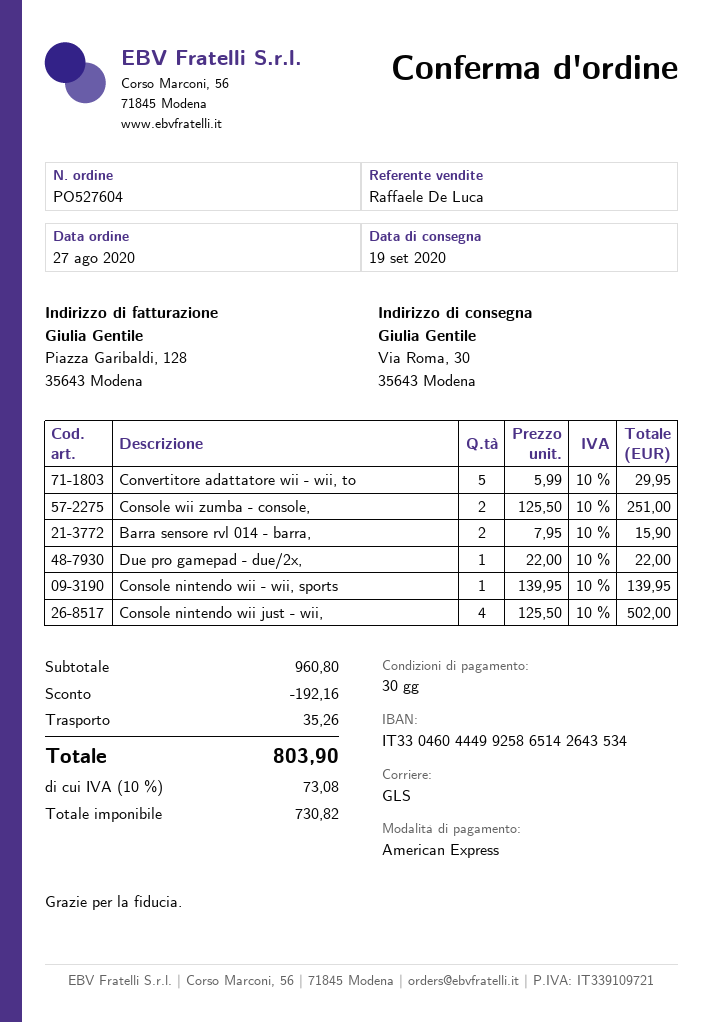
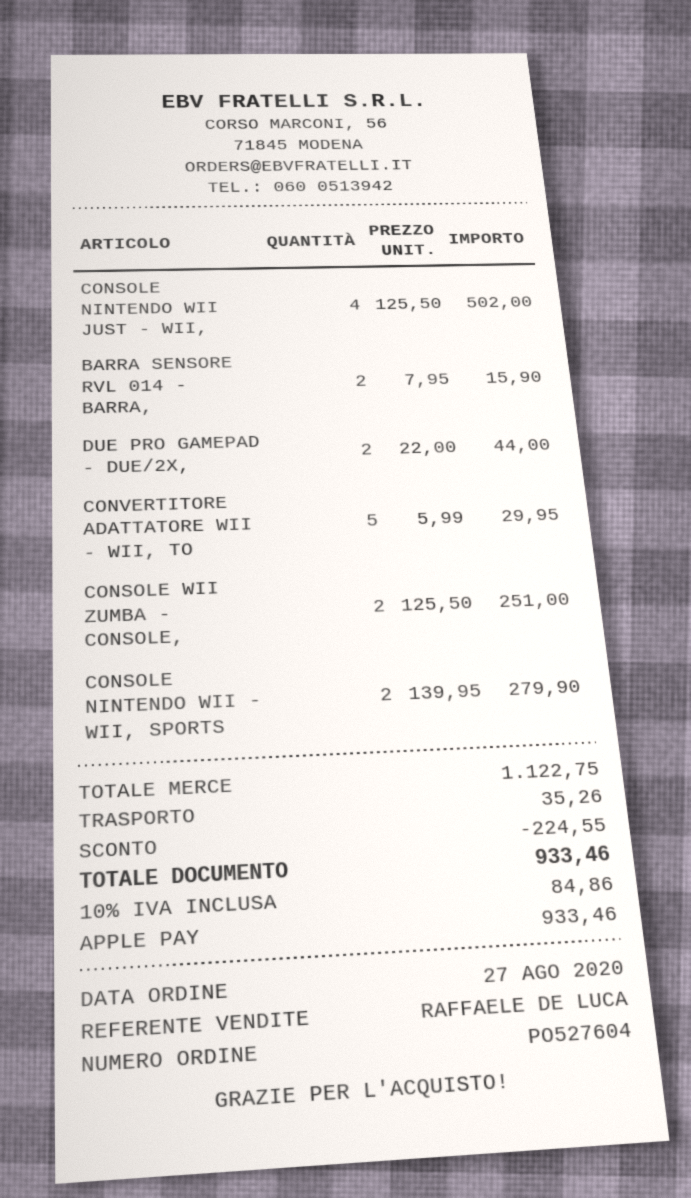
payment method: American Express -> Apple Pay
Due pro gamepad - due/2x,: 1 x 22.00 = 22.00 -> 2 x 22.00 = 44.00
Console nintendo wii - wii, sports: 1 x 139.95 = 139.95 -> 2 x 139.95 = 279.90
subtotal: 960.80 -> 1122.75
discount: 192.16 -> 224.55
tax: 10% = 73.08 -> 10% = 84.86
total: 803.90 -> 933.46

